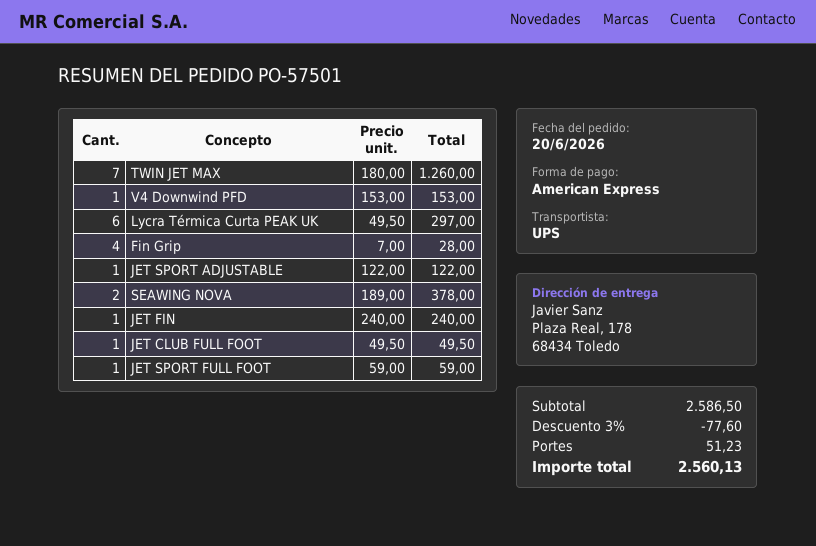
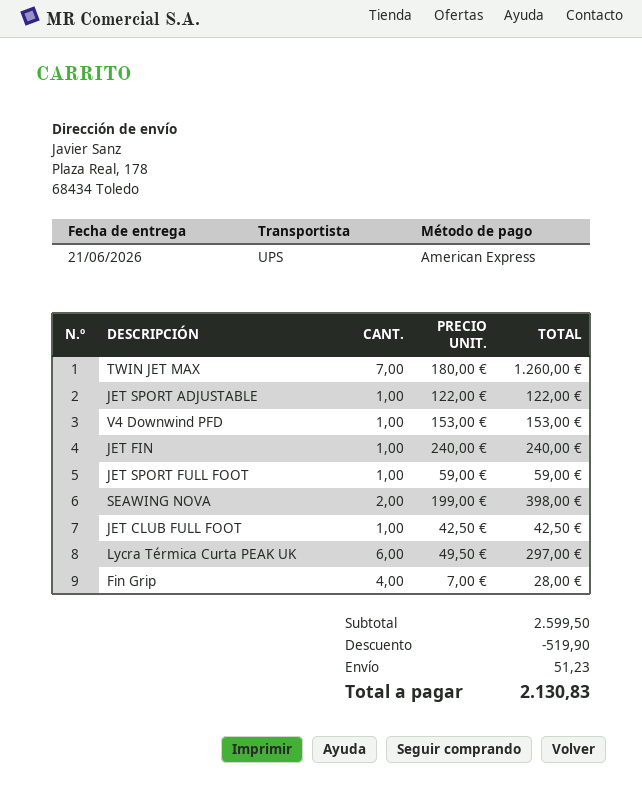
SEAWING NOVA: 2 x 189.00 = 378.00 -> 2 x 199.00 = 398.00
JET CLUB FULL FOOT: 1 x 49.50 = 49.50 -> 1 x 42.50 = 42.50
subtotal: 2586.50 -> 2599.50
discount: 77.60 -> 519.90
total: 2560.13 -> 2130.83

